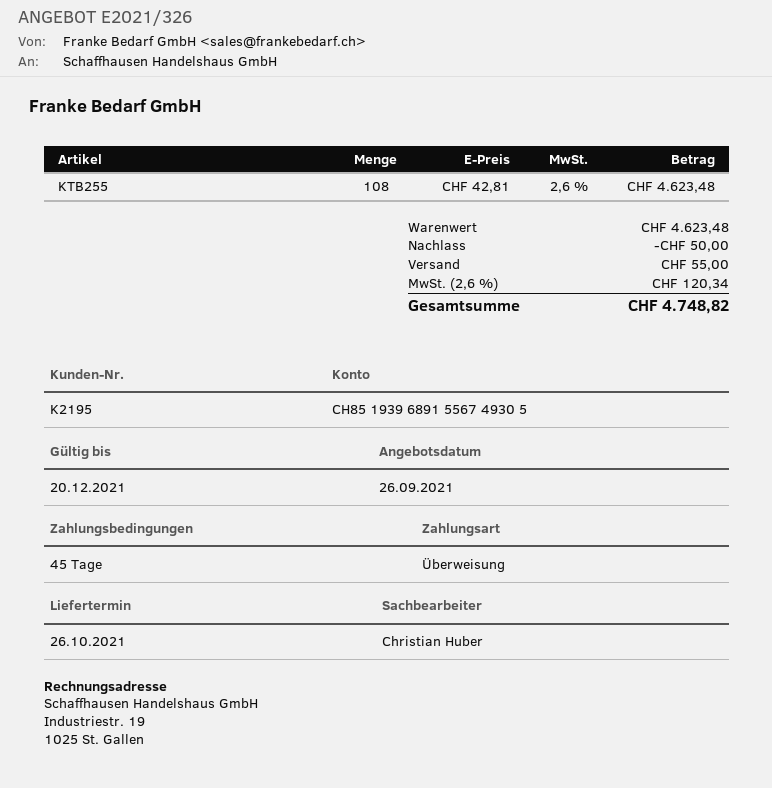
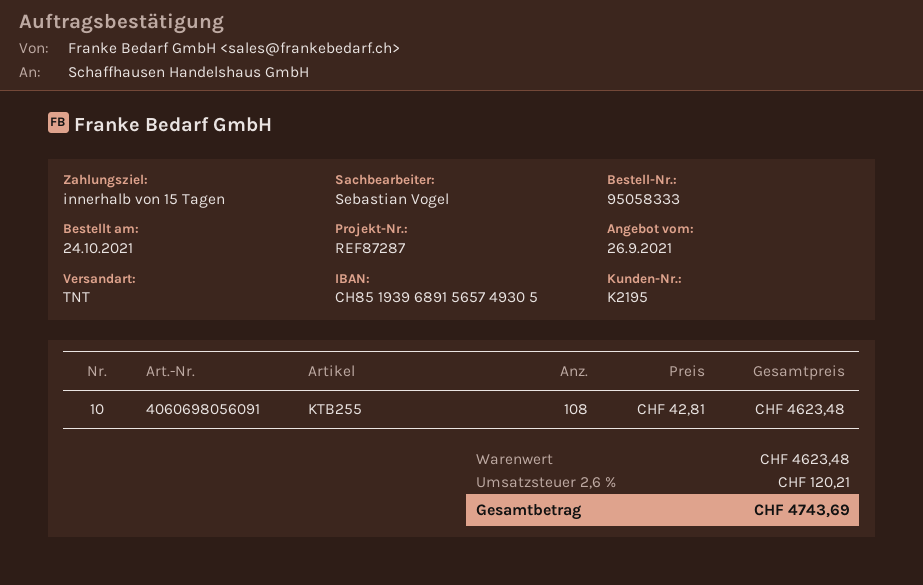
payment terms: 45 days -> 15 days
sales rep: Christian Huber -> Sebastian Vogel
bank account: CH8519396891556749305 -> CH8519396891565749305
discount: 50.00 -> none
shipping: 55.00 -> none
tax: 2.6% = 120.34 -> 2.6% = 120.21
total: 4748.82 -> 4743.69

